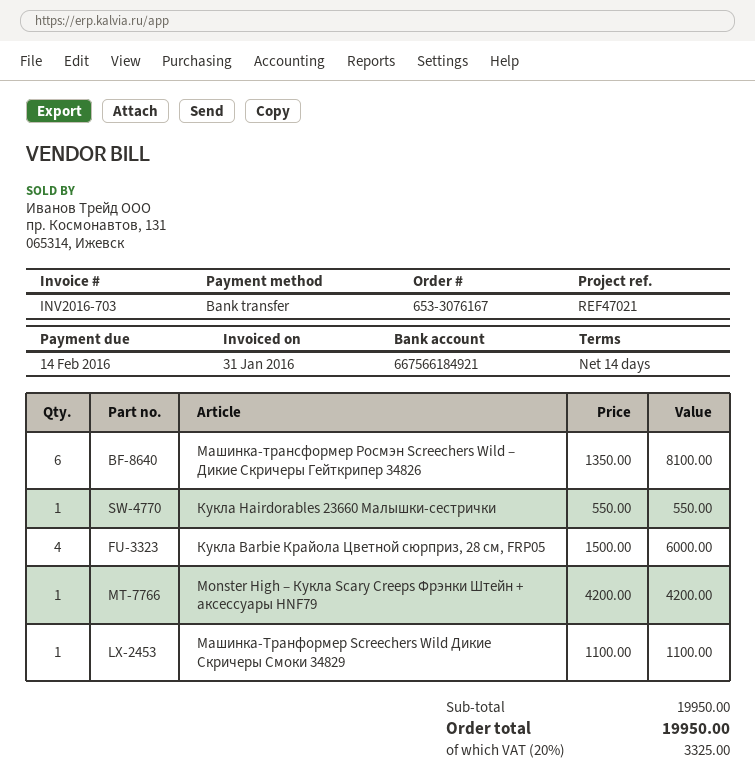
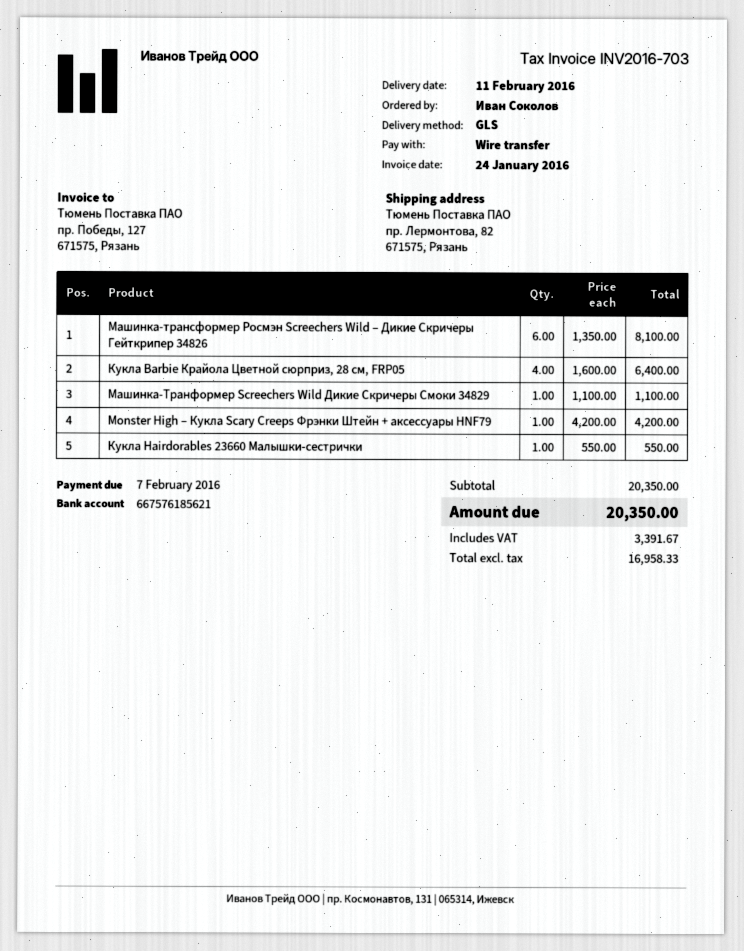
invoice date: 2016-01-31 -> 2016-01-24
due date: 2016-02-14 -> 2016-02-07
bank account: 667566184921 -> 667576185621
Кукла Barbie Крайола Цветной сюрприз, 28 см, FRP05: 4 x 1500.00 = 6000.00 -> 4 x 1600.00 = 6400.00
subtotal: 19950.00 -> 20350.00
tax: 3325.00 -> 3391.67
total: 19950.00 -> 20350.00

